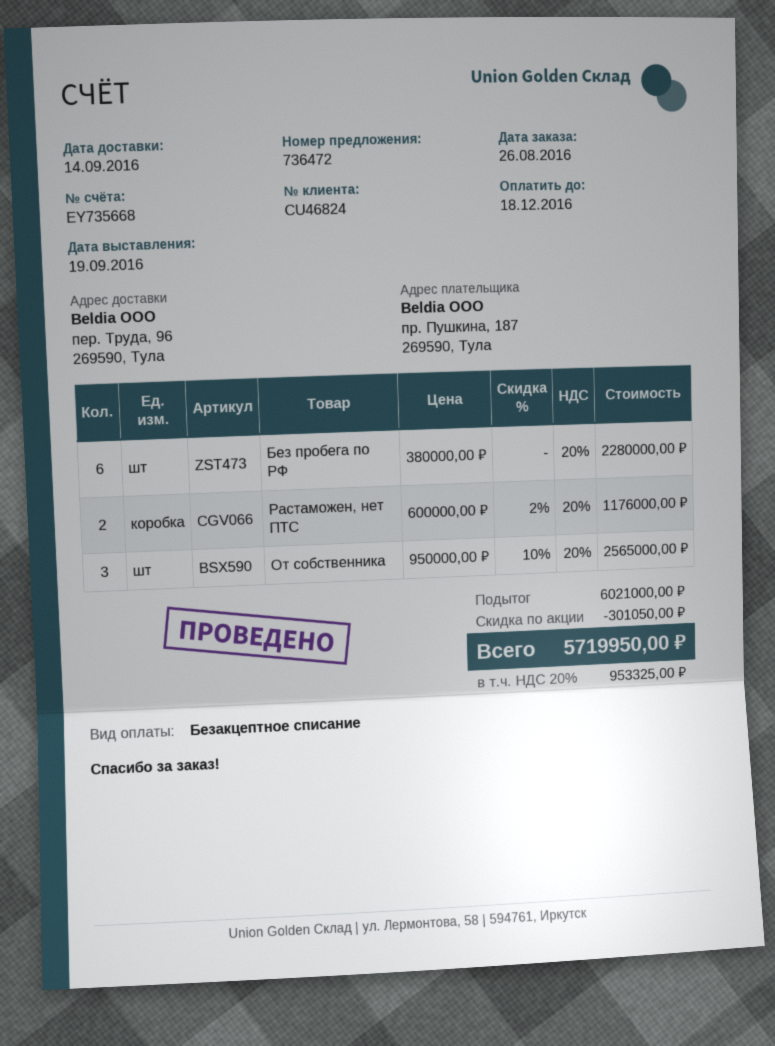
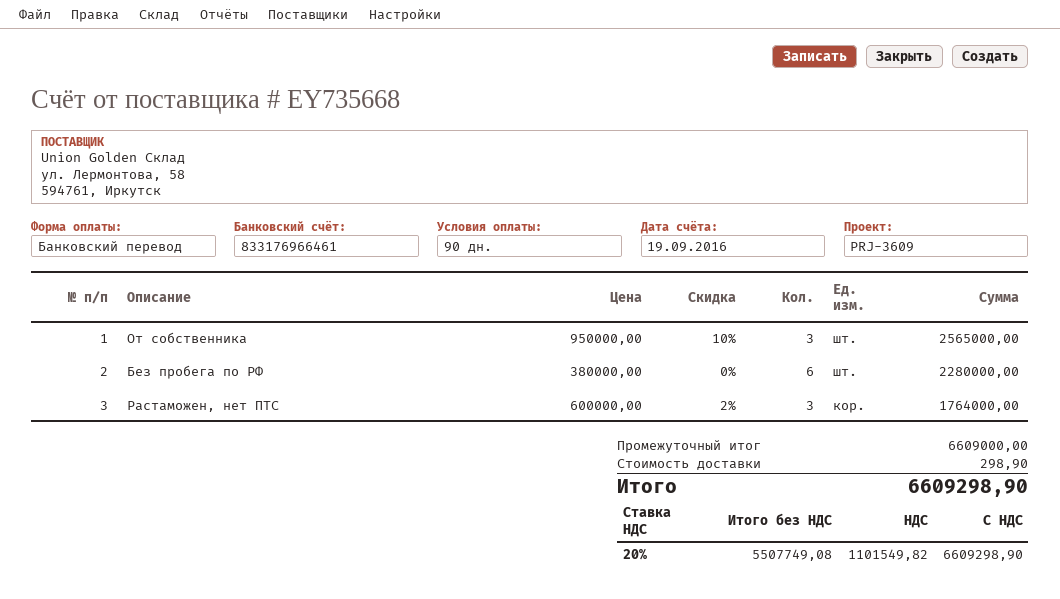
payment method: direct debit -> bank transfer
Растаможен, нет ПТС: 2 x 600000.00 - 2% = 1176000.00 -> 3 x 600000.00 - 2% = 1764000.00
subtotal: 6021000.00 -> 6609000.00
discount: 301050.00 -> none
shipping: none -> 298.90
tax: 20% = 953325.00 -> 20% = 1101549.82
total: 5719950.00 -> 6609298.90

